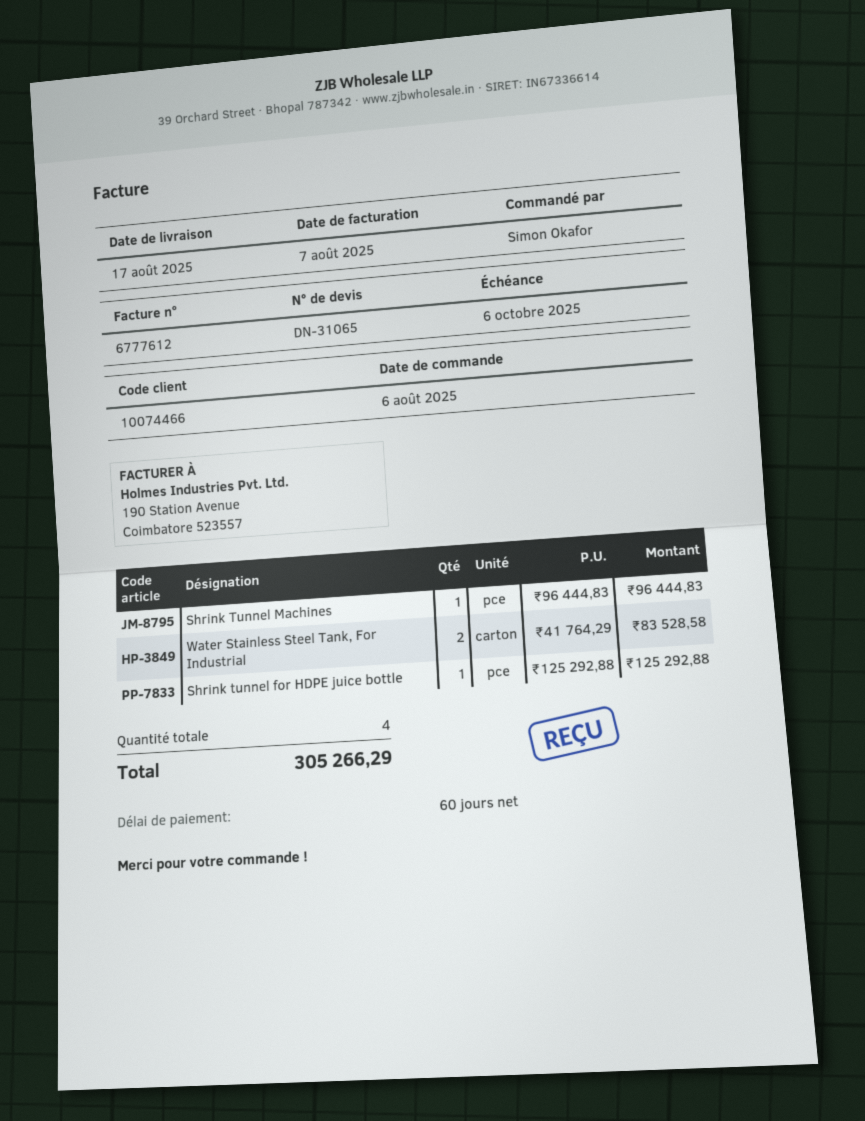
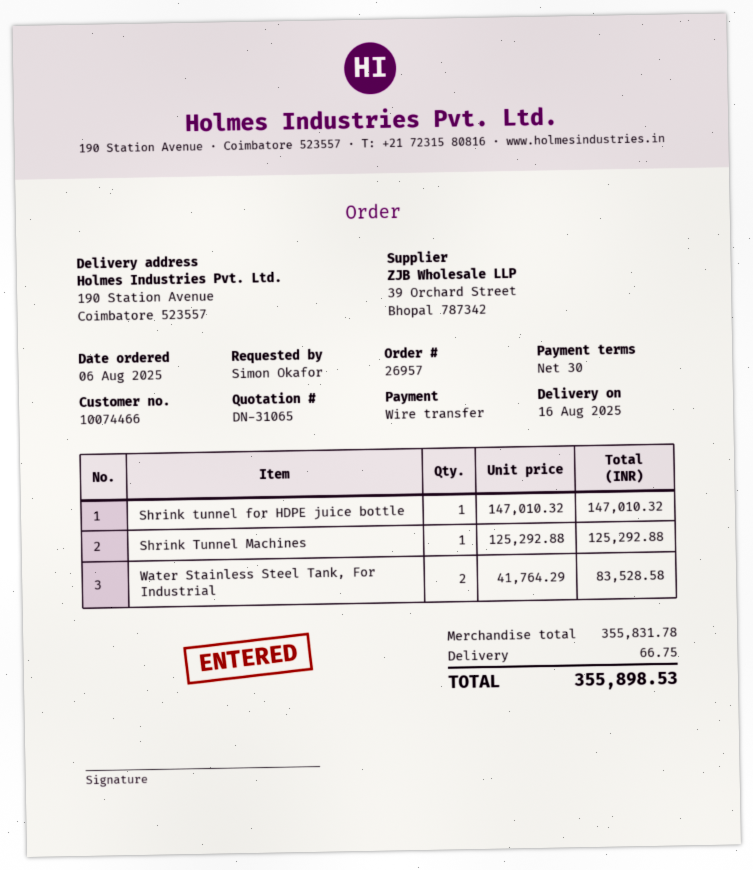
delivery date: 2025-08-17 -> 2025-08-16
payment terms: 60 days -> 30 days
Shrink Tunnel Machines: 1 x 96444.83 = 96444.83 -> 1 x 125292.88 = 125292.88
Shrink tunnel for HDPE juice bottle: 1 x 125292.88 = 125292.88 -> 1 x 147010.32 = 147010.32
shipping: none -> 66.75
total: 305266.29 -> 355898.53

